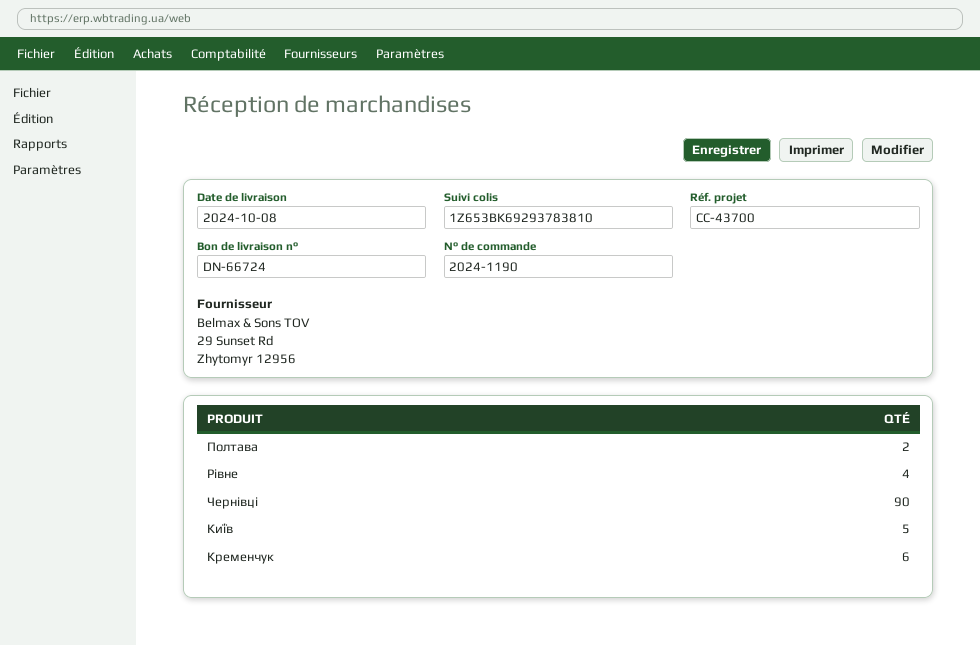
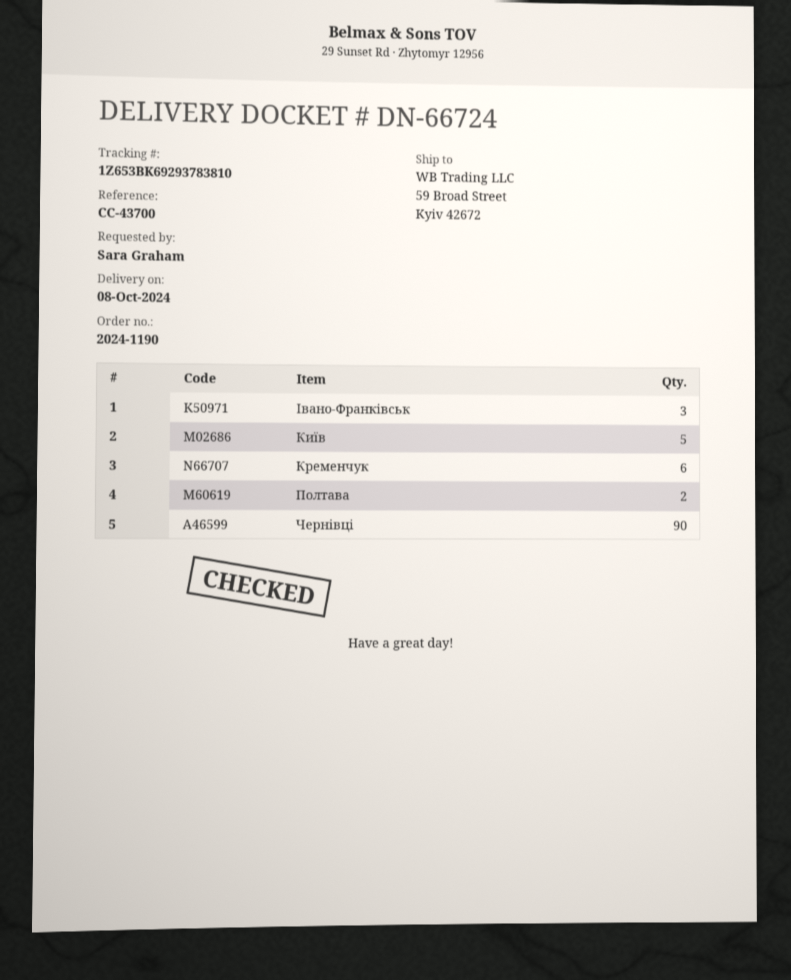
Рівне: 4 -> none
Івано-Франківськ: none -> 3

